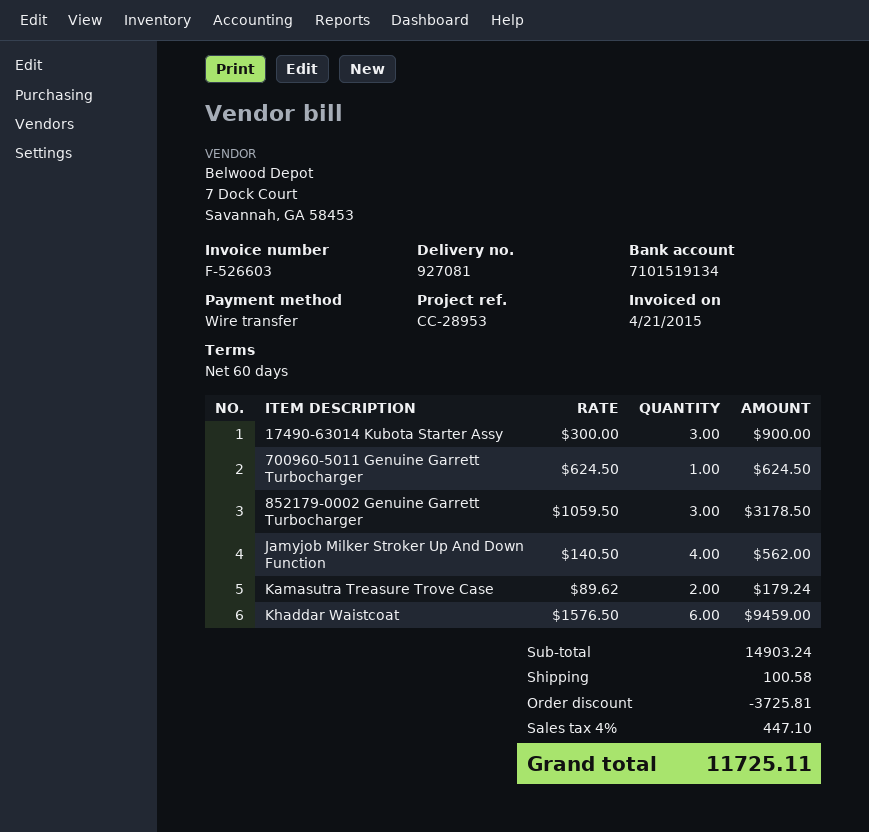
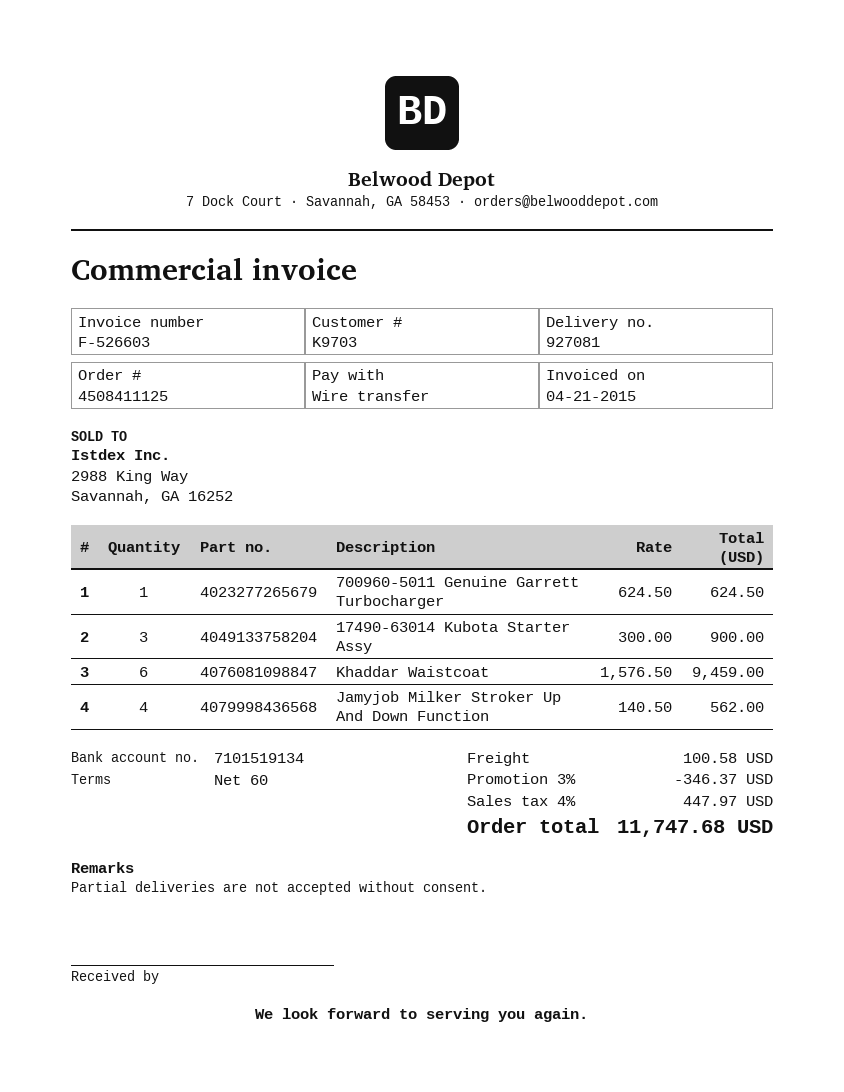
852179-0002 Genuine Garrett Turbocharger: 3 x 1059.50 = 3178.50 -> none
Kamasutra Treasure Trove Case: 2 x 89.62 = 179.24 -> none
discount: 3725.81 -> 346.37
tax: 4% = 447.10 -> 4% = 447.97
total: 11725.11 -> 11747.68

